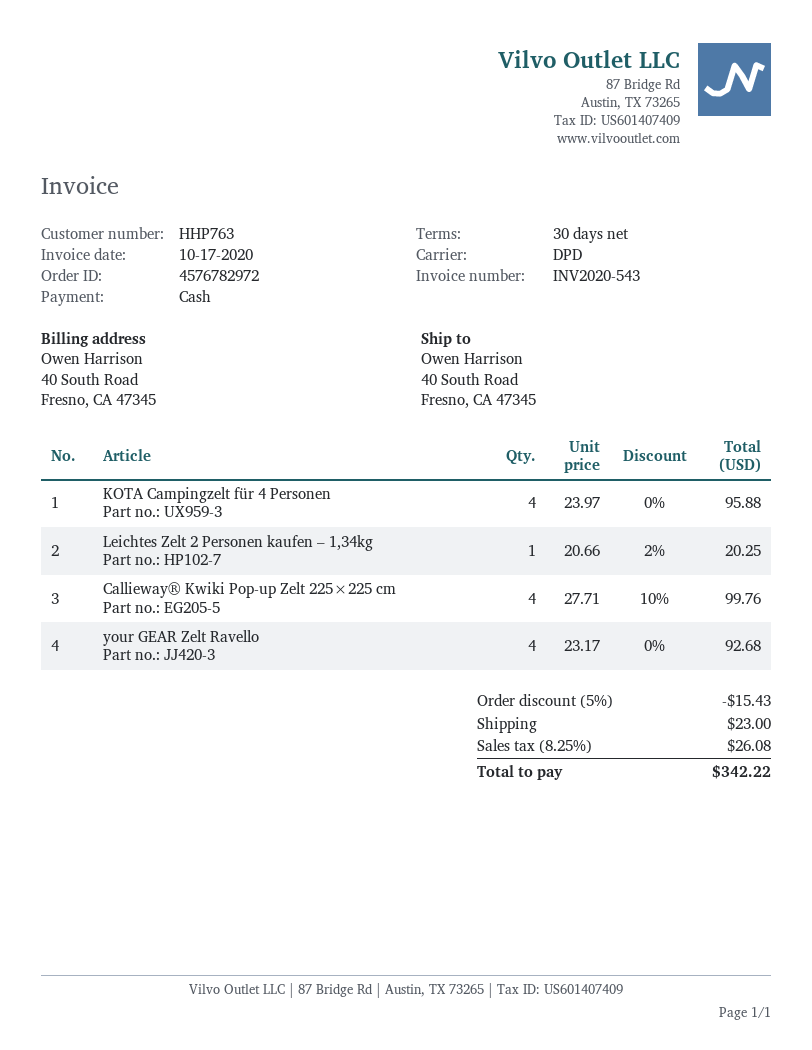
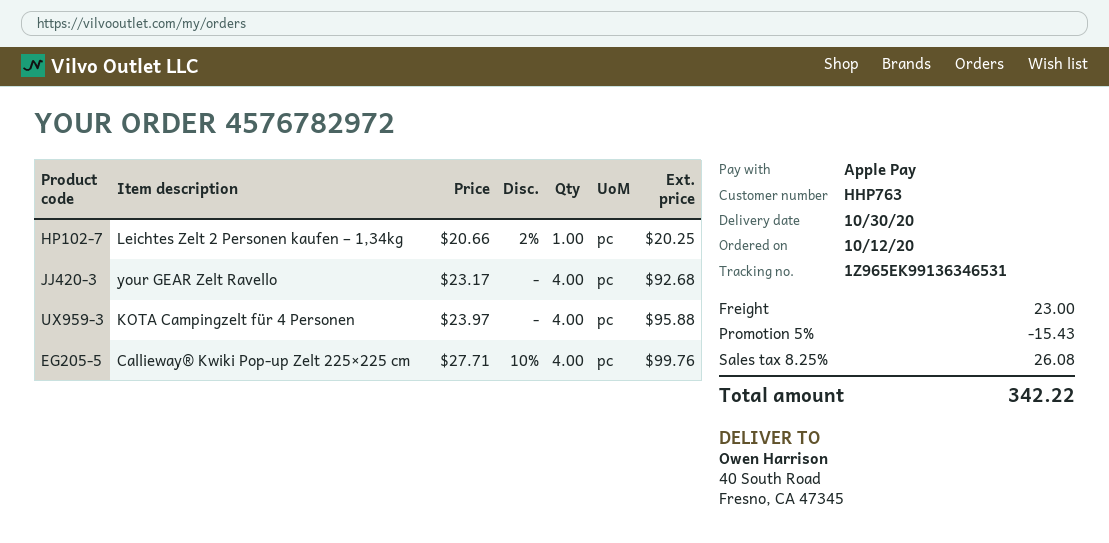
payment method: cash -> Apple Pay

